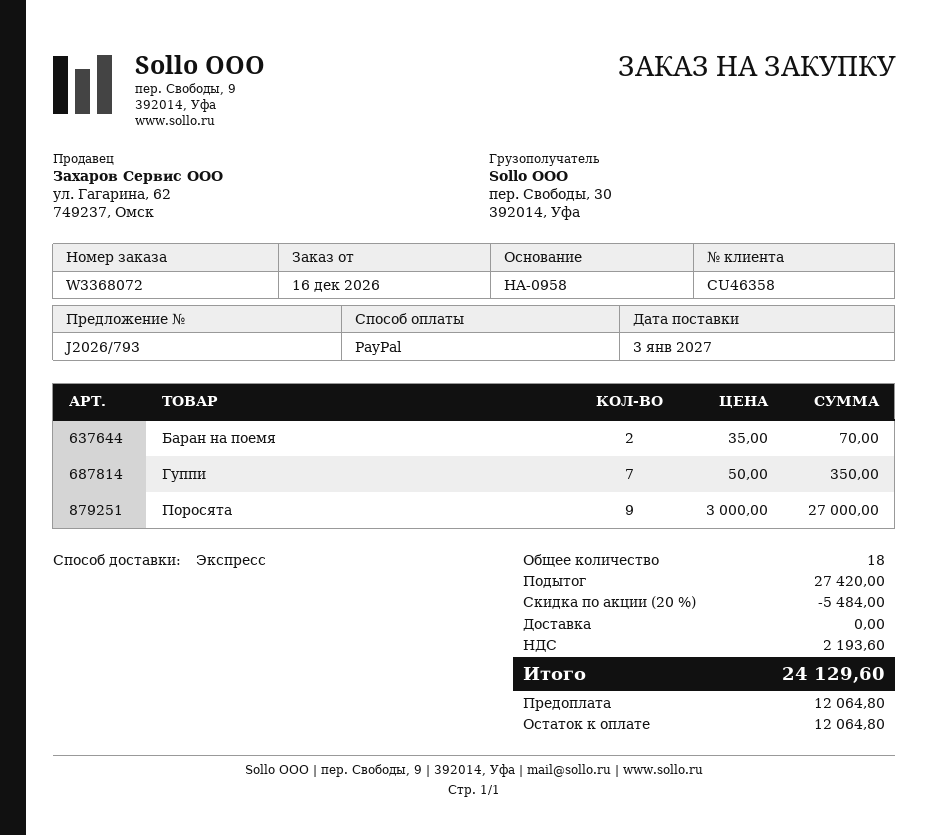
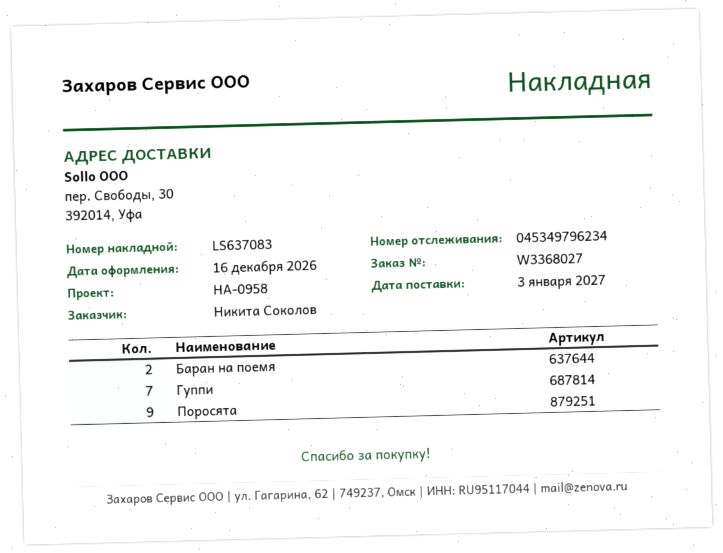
order number: W3368072 -> W3368027

